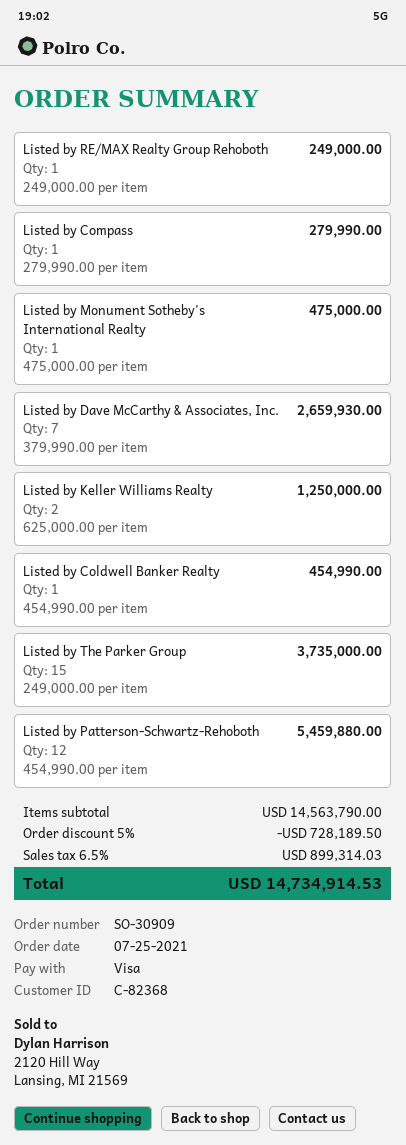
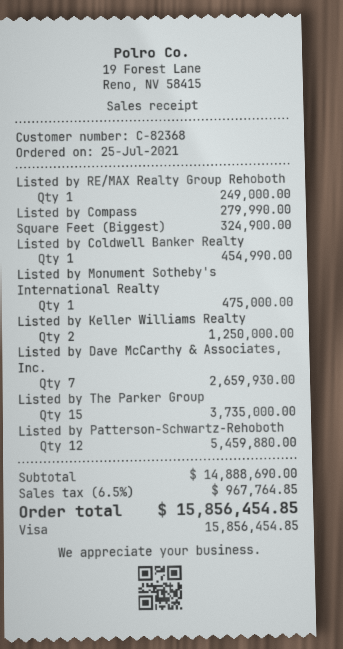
Square Feet (Biggest): none -> 1 for 324900.00
subtotal: 14563790.00 -> 14888690.00
discount: 5% = 728189.50 -> none
tax: 6.5% = 899314.03 -> 6.5% = 967764.85
total: 14734914.53 -> 15856454.85

